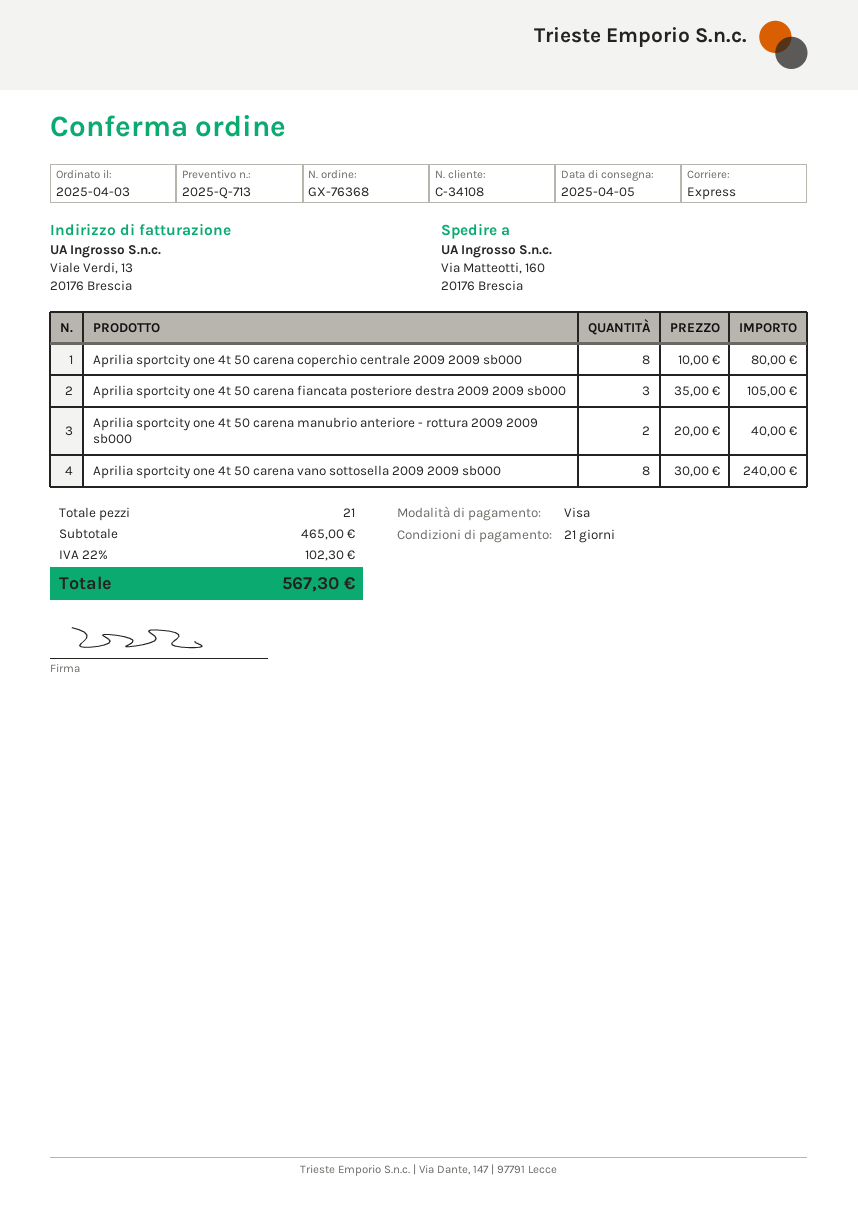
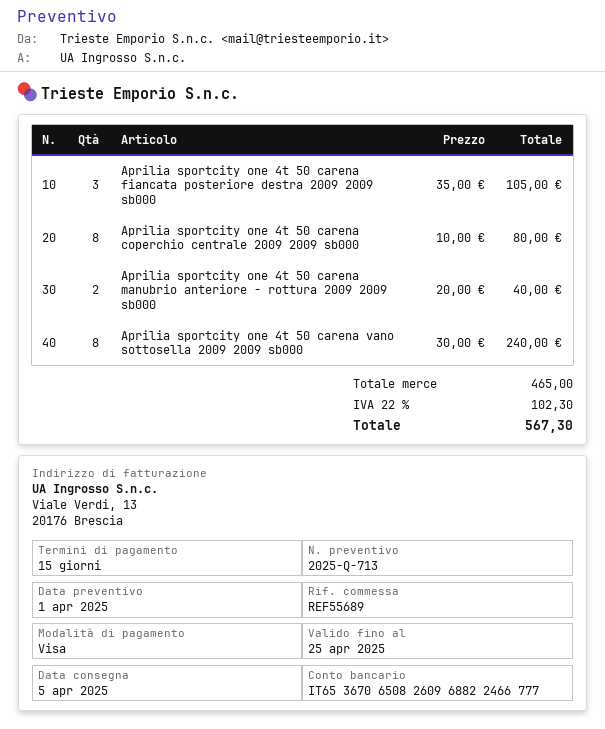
payment terms: 21 days -> 15 days

